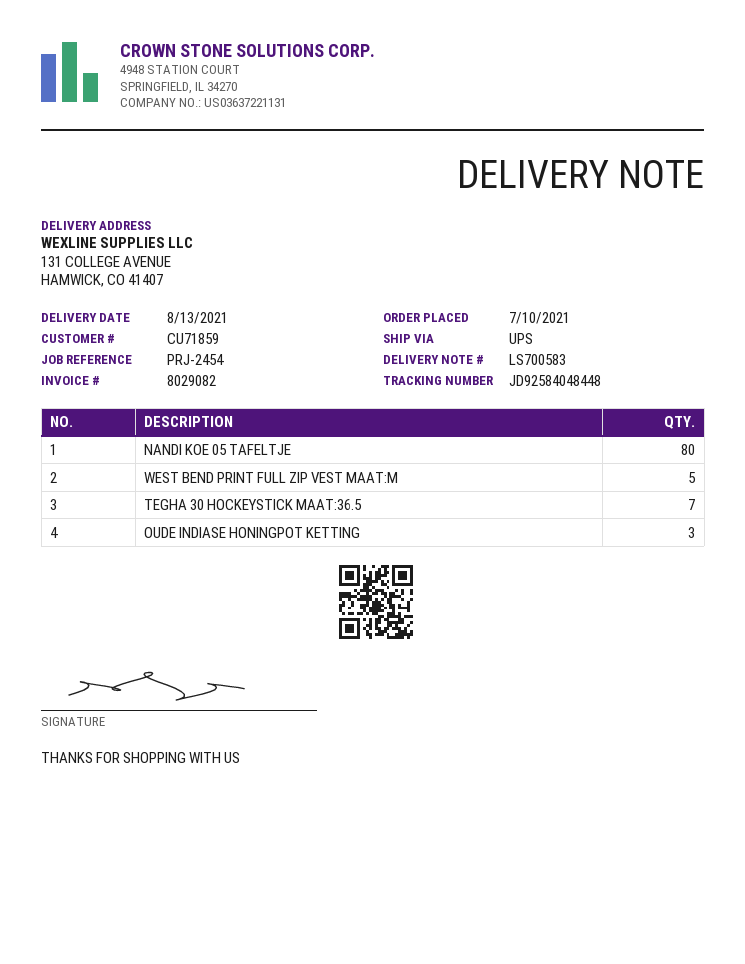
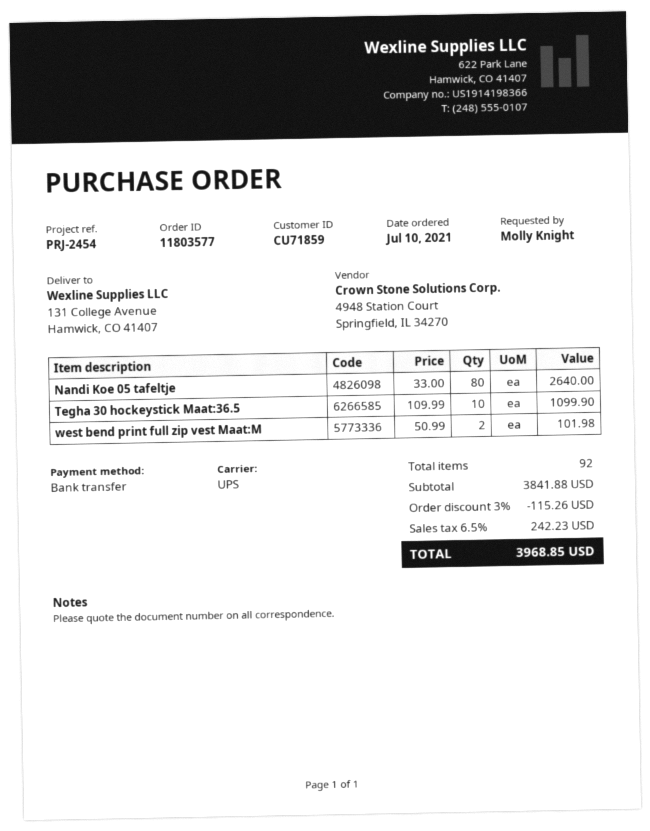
WEST BEND PRINT FULL ZIP VEST MAAT:M: 5 -> 2
TEGHA 30 HOCKEYSTICK MAAT:36.5: 7 -> 10
OUDE INDIASE HONINGPOT KETTING: 3 -> none

